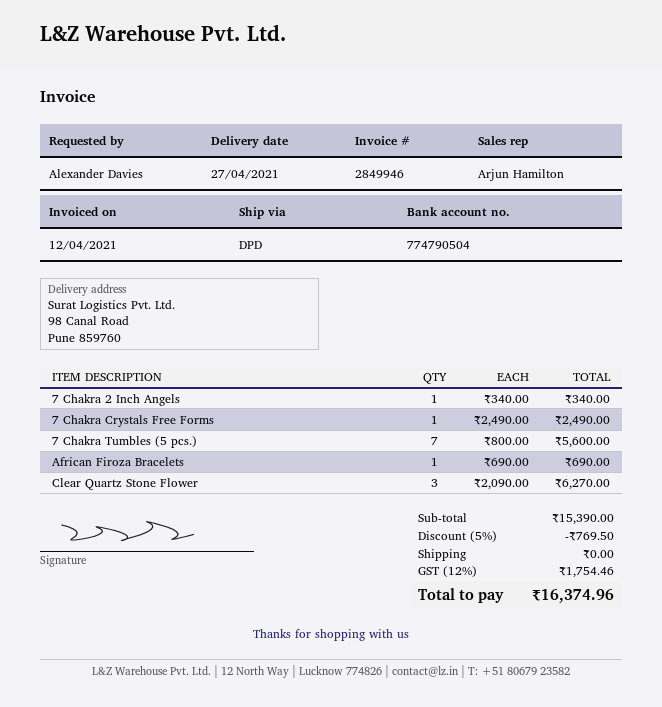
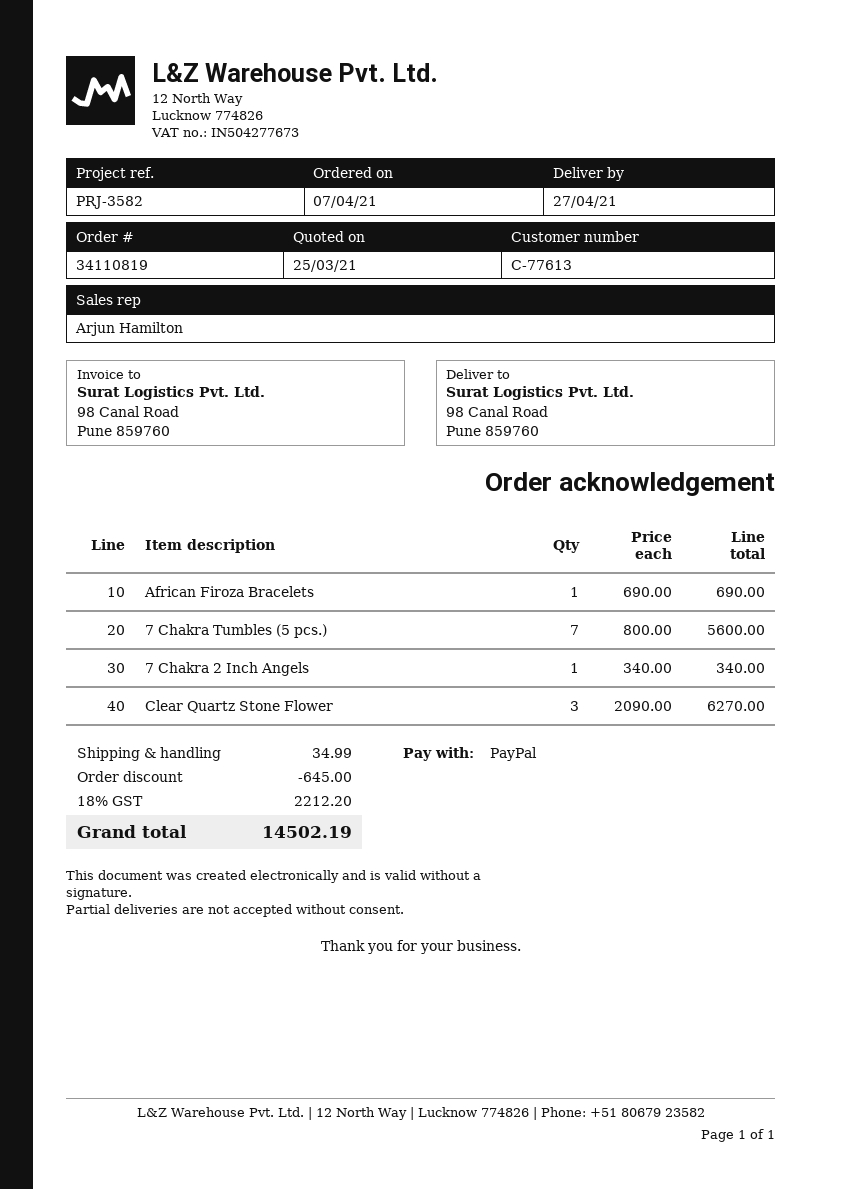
7 Chakra Crystals Free Forms: 1 x 2490.00 = 2490.00 -> none
discount: 769.50 -> 645.00
shipping: 0.00 -> 34.99
tax: 12% = 1754.46 -> 18% = 2212.20
total: 16374.96 -> 14502.19

